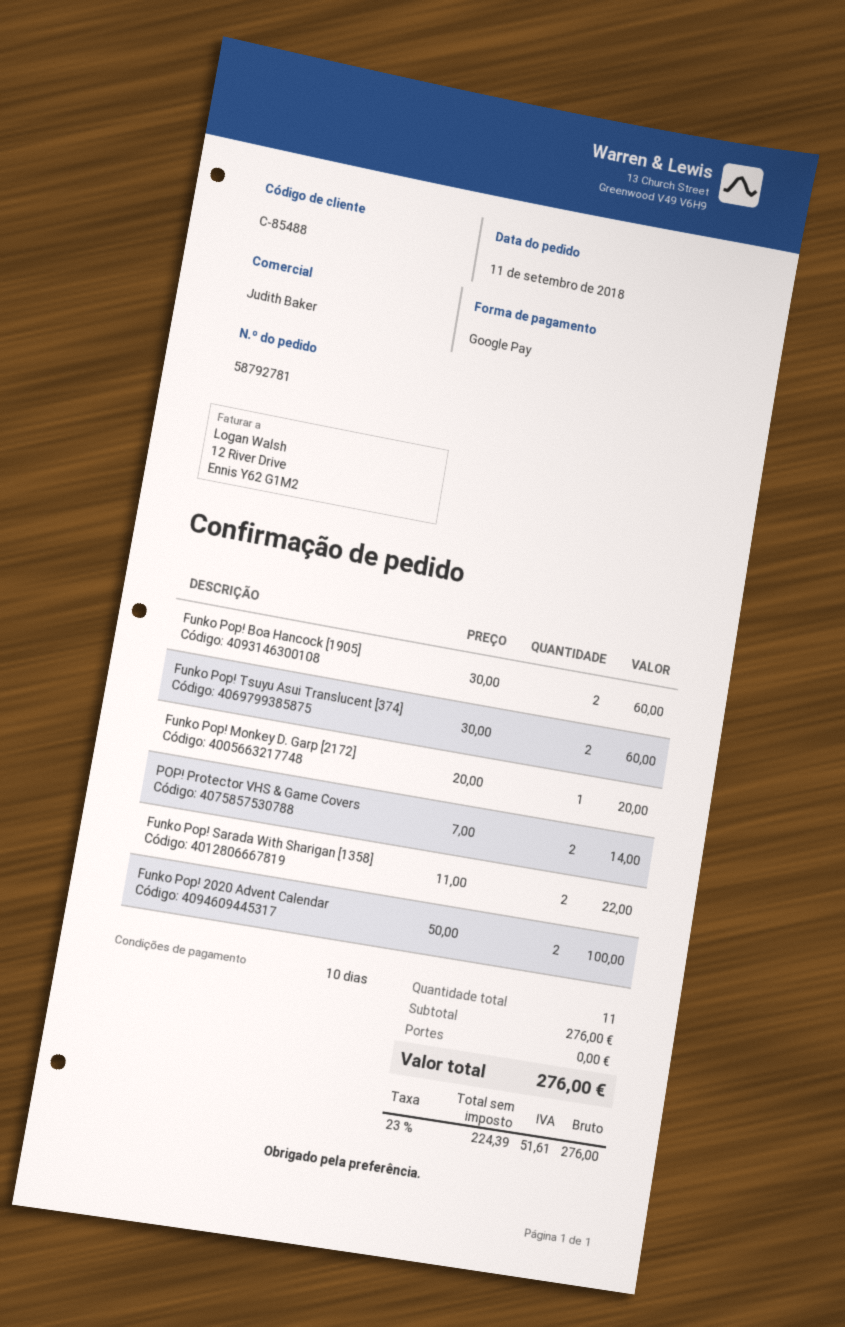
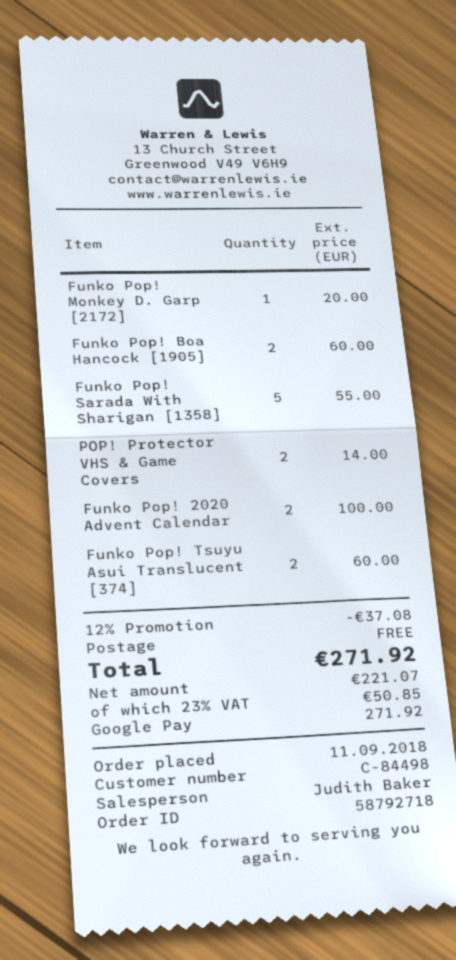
order number: 58792781 -> 58792718
customer number: C-85488 -> C-84498
Funko Pop! Sarada With Sharigan [1358]: 2 for 22.00 -> 5 for 55.00
discount: none -> 12% = 37.08
net: 224.39 -> 221.07
tax: 23% = 51.61 -> 23% = 50.85
total: 276.00 -> 271.92

